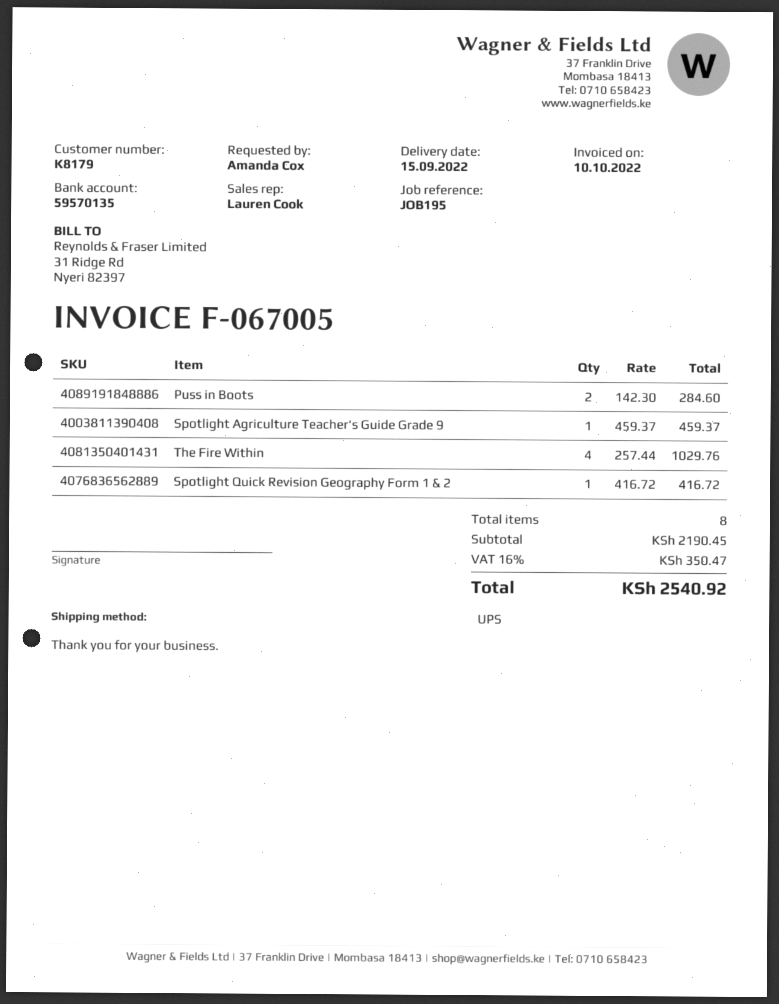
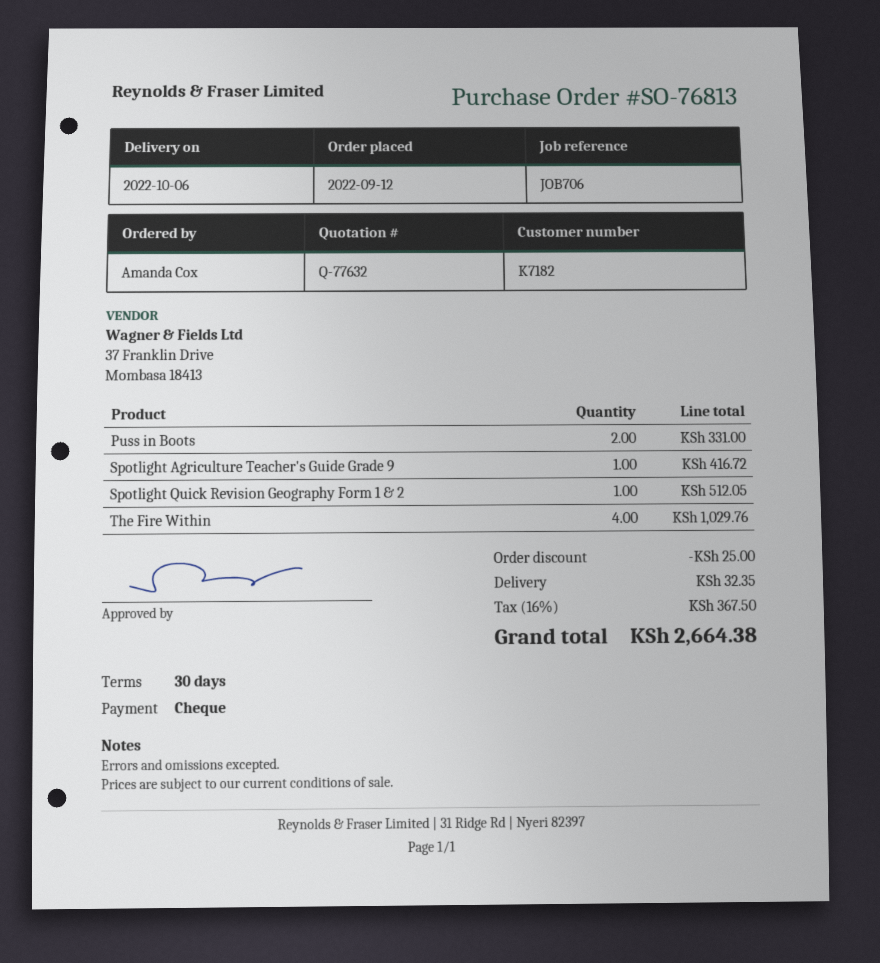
delivery date: 2022-09-15 -> 2022-10-06
customer number: K8179 -> K7182
reference: JOB195 -> JOB706
Puss in Boots: 2 for 284.60 -> 2 for 331.00
Spotlight Agriculture Teacher's Guide Grade 9: 1 for 459.37 -> 1 for 416.72
Spotlight Quick Revision Geography Form 1 & 2: 1 for 416.72 -> 1 for 512.05
discount: none -> 25.00
shipping: none -> 32.35
tax: 16% = 350.47 -> 16% = 367.50
total: 2540.92 -> 2664.38

